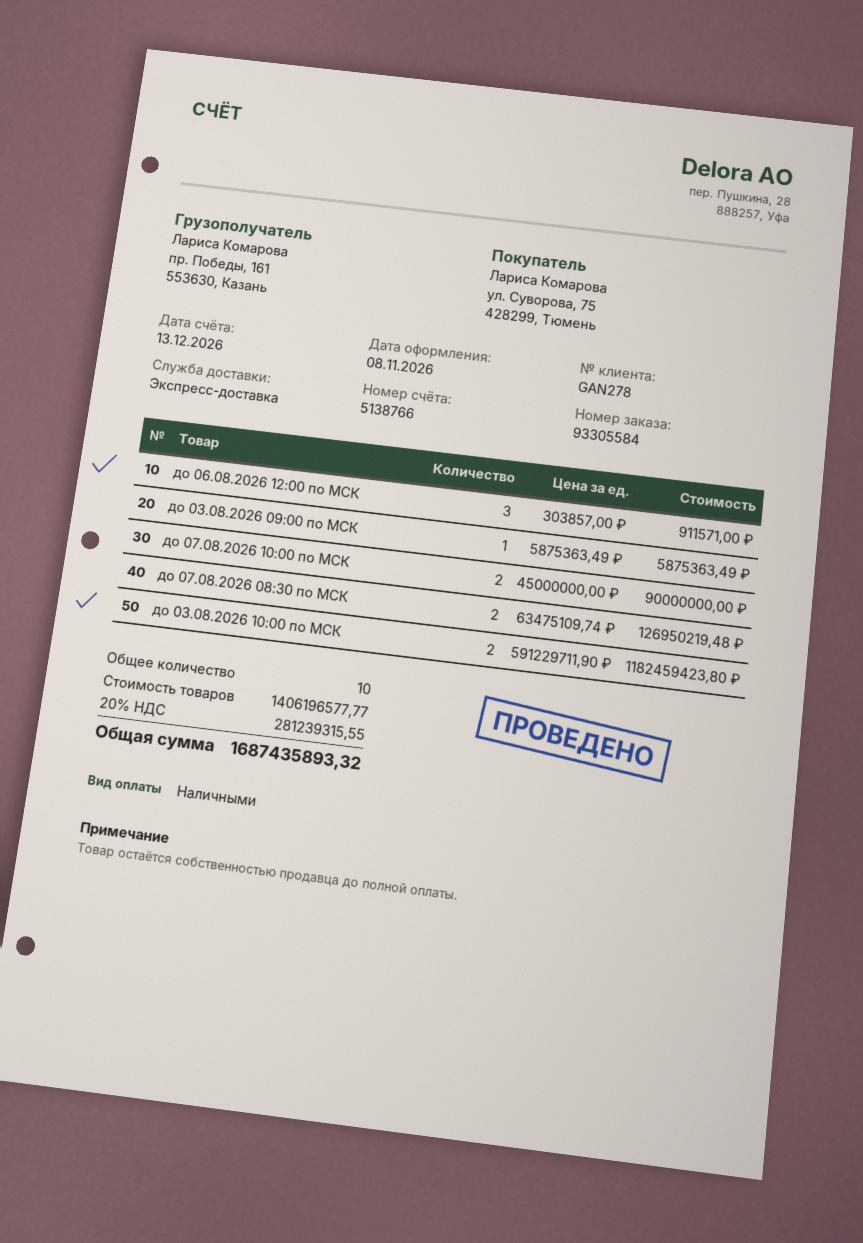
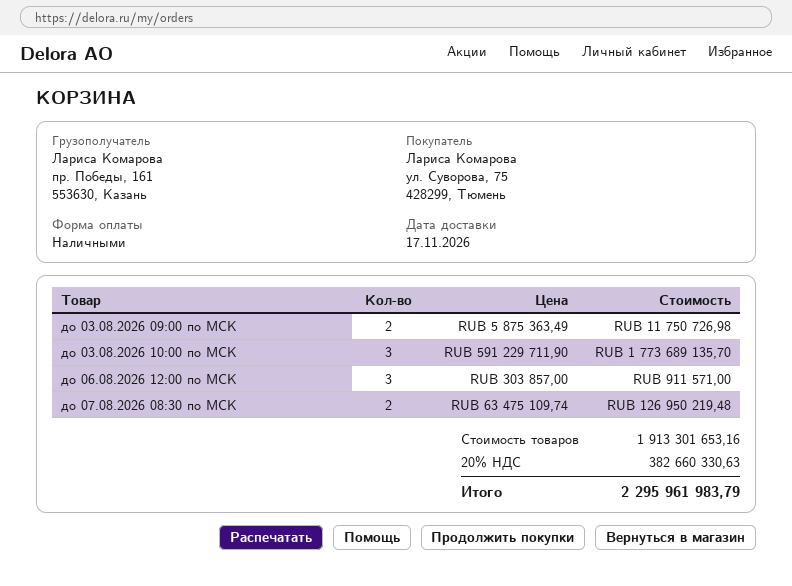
до 03.08.2026 09:00 по МСК: 1 x 5875363.49 = 5875363.49 -> 2 x 5875363.49 = 11750726.98
до 07.08.2026 10:00 по МСК: 2 x 45000000.00 = 90000000.00 -> none
до 03.08.2026 10:00 по МСК: 2 x 591229711.90 = 1182459423.80 -> 3 x 591229711.90 = 1773689135.70
subtotal: 1406196577.77 -> 1913301653.16
tax: 20% = 281239315.55 -> 20% = 382660330.63
total: 1687435893.32 -> 2295961983.79

